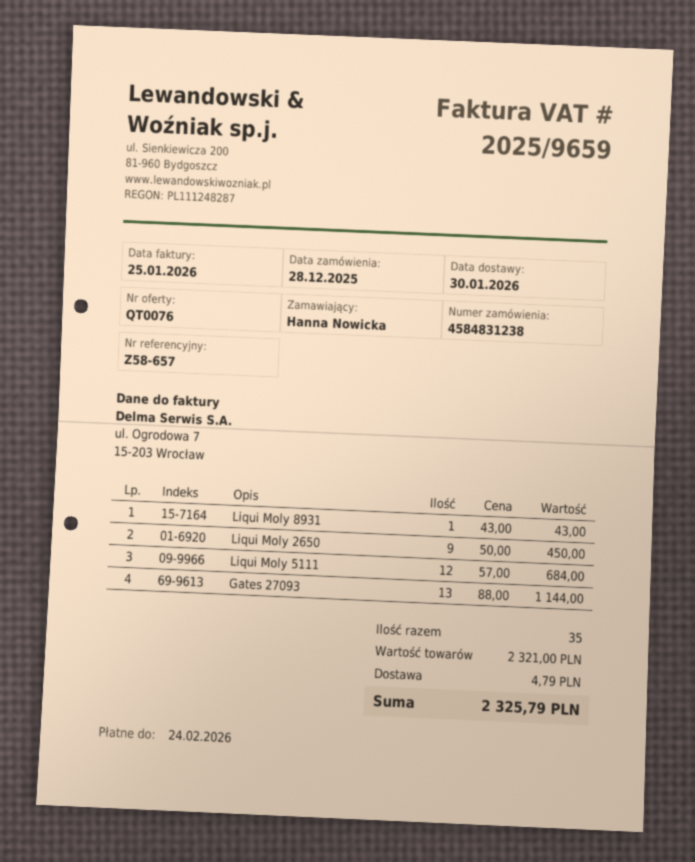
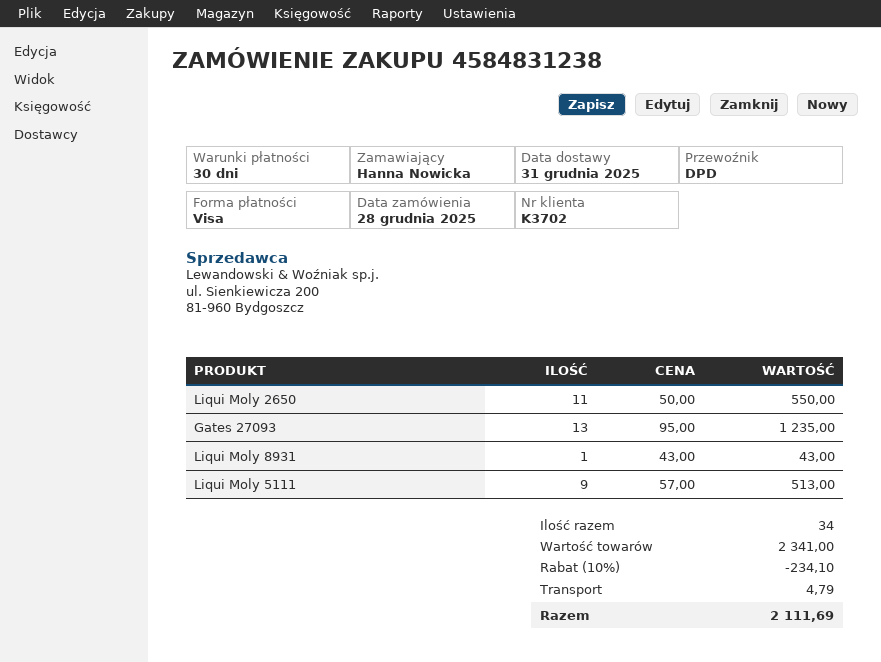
delivery date: 2026-01-30 -> 2025-12-31
Liqui Moly 2650: 9 x 50.00 = 450.00 -> 11 x 50.00 = 550.00
Liqui Moly 5111: 12 x 57.00 = 684.00 -> 9 x 57.00 = 513.00
Gates 27093: 13 x 88.00 = 1144.00 -> 13 x 95.00 = 1235.00
total quantity: 35 -> 34
subtotal: 2321.00 -> 2341.00
discount: none -> 10% = 234.10
total: 2325.79 -> 2111.69

